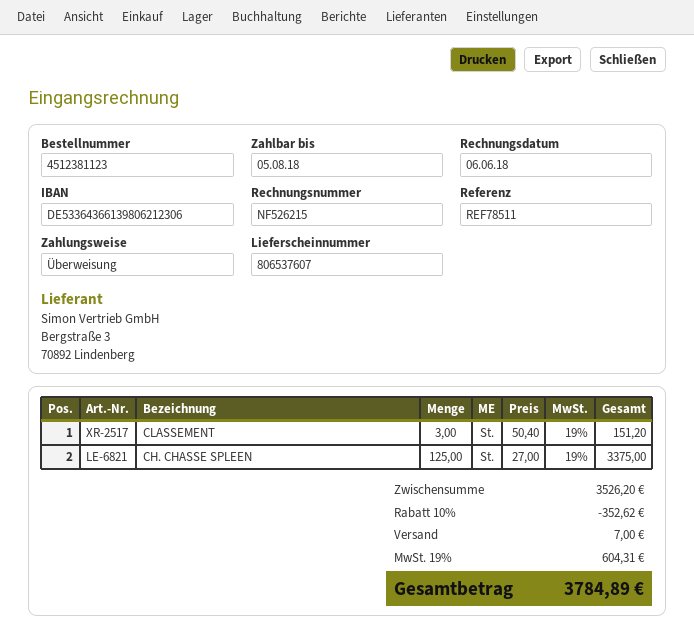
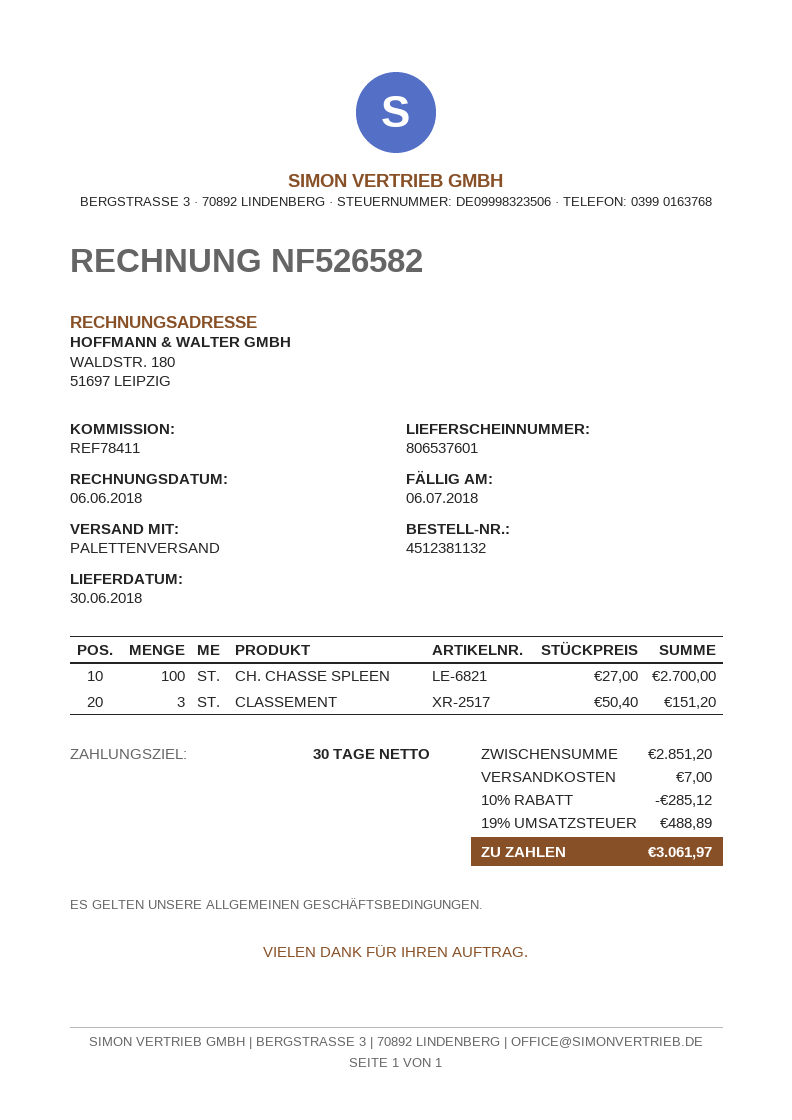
order number: 4512381123 -> 4512381132
delivery note number: 806537607 -> 806537601
invoice number: NF526215 -> NF526582
due date: 2018-08-05 -> 2018-07-06
reference: REF78511 -> REF78411
CH. CHASSE SPLEEN: 125 x 27.00 = 3375.00 -> 100 x 27.00 = 2700.00
subtotal: 3526.20 -> 2851.20
discount: 10% = 352.62 -> 10% = 285.12
tax: 19% = 604.31 -> 19% = 488.89
total: 3784.89 -> 3061.97

